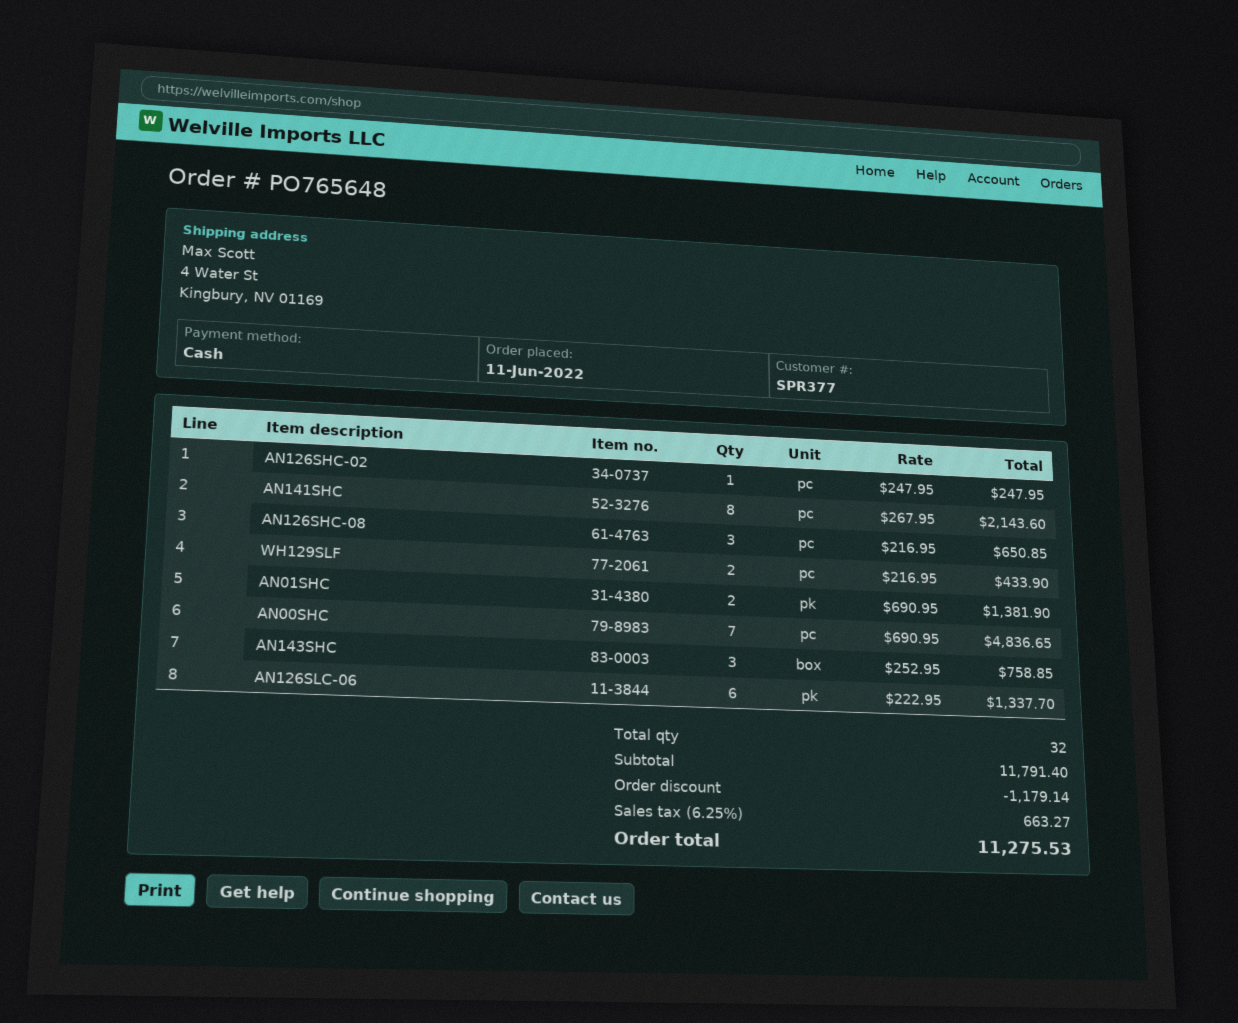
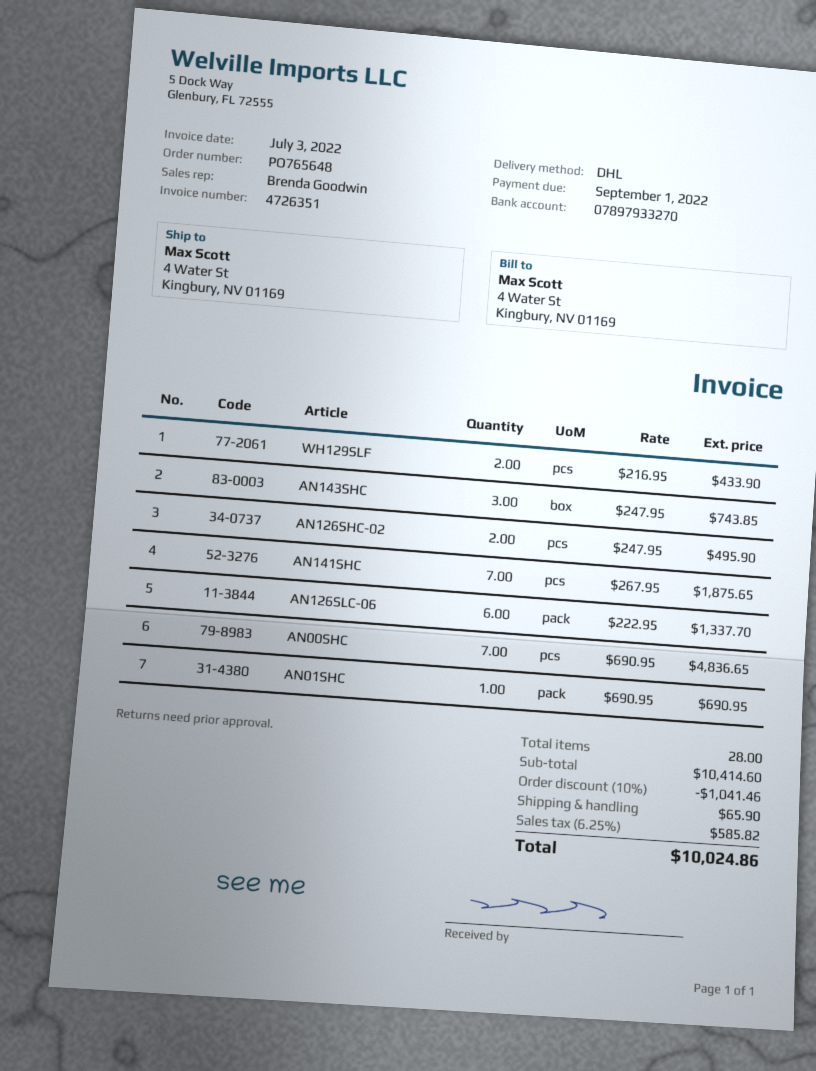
AN126SHC-02: 1 x 247.95 = 247.95 -> 2 x 247.95 = 495.90
AN141SHC: 8 x 267.95 = 2143.60 -> 7 x 267.95 = 1875.65
AN126SHC-08: 3 x 216.95 = 650.85 -> none
AN01SHC: 2 x 690.95 = 1381.90 -> 1 x 690.95 = 690.95
AN143SHC: 3 x 252.95 = 758.85 -> 3 x 247.95 = 743.85
total quantity: 32 -> 28
subtotal: 11791.40 -> 10414.60
discount: 1179.14 -> 1041.46
shipping: none -> 65.90
tax: 6.25% = 663.27 -> 6.25% = 585.82
total: 11275.53 -> 10024.86

